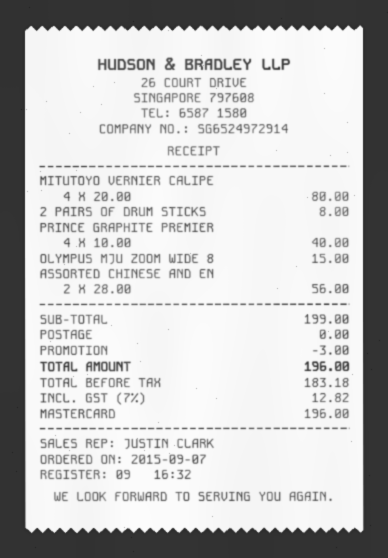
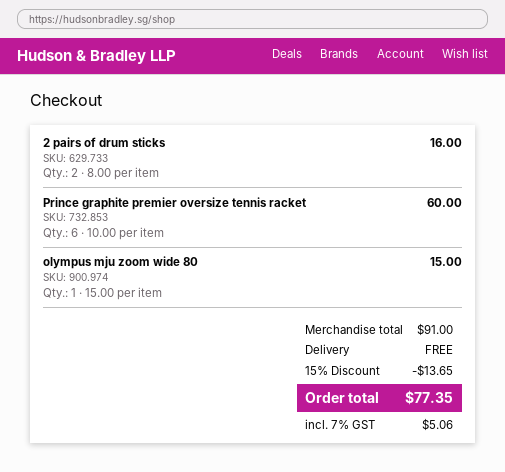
MITUTOYO VERNIER CALIPE: 4 x 20.00 = 80.00 -> none
2 PAIRS OF DRUM STICKS: 1 x 8.00 = 8.00 -> 2 x 8.00 = 16.00
PRINCE GRAPHITE PREMIER: 4 x 10.00 = 40.00 -> 6 x 10.00 = 60.00
ASSORTED CHINESE AND EN: 2 x 28.00 = 56.00 -> none
subtotal: 199.00 -> 91.00
discount: 3.00 -> 13.65
tax: 7% = 12.82 -> 7% = 5.06
total: 196.00 -> 77.35

